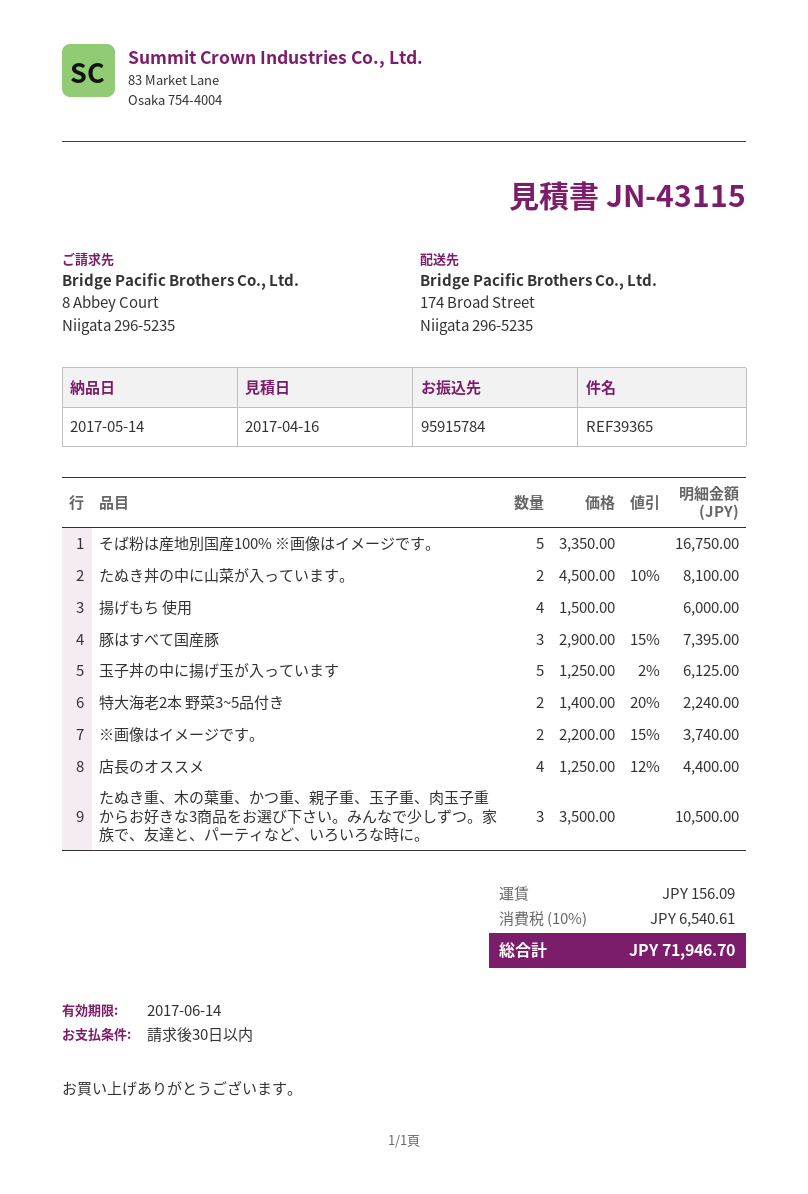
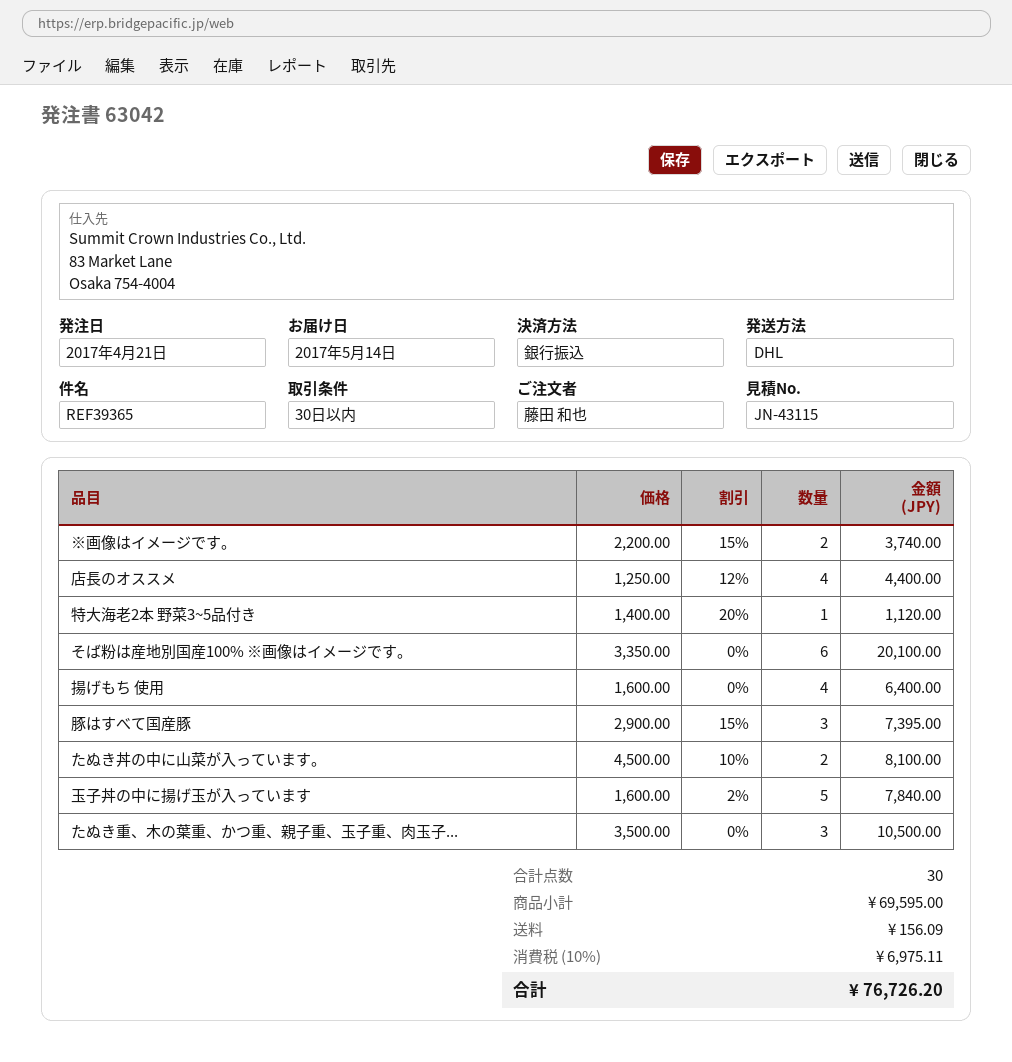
そば粉は産地別国産100% ※画像はイメージです。: 5 x 3350.00 = 16750.00 -> 6 x 3350.00 = 20100.00
揚げもち 使用: 4 x 1500.00 = 6000.00 -> 4 x 1600.00 = 6400.00
玉子丼の中に揚げ玉が入っています: 5 x 1250.00 - 2% = 6125.00 -> 5 x 1600.00 - 2% = 7840.00
特大海老2本 野菜3~5品付き: 2 x 1400.00 - 20% = 2240.00 -> 1 x 1400.00 - 20% = 1120.00
tax: 10% = 6540.61 -> 10% = 6975.11
total: 71946.70 -> 76726.20

